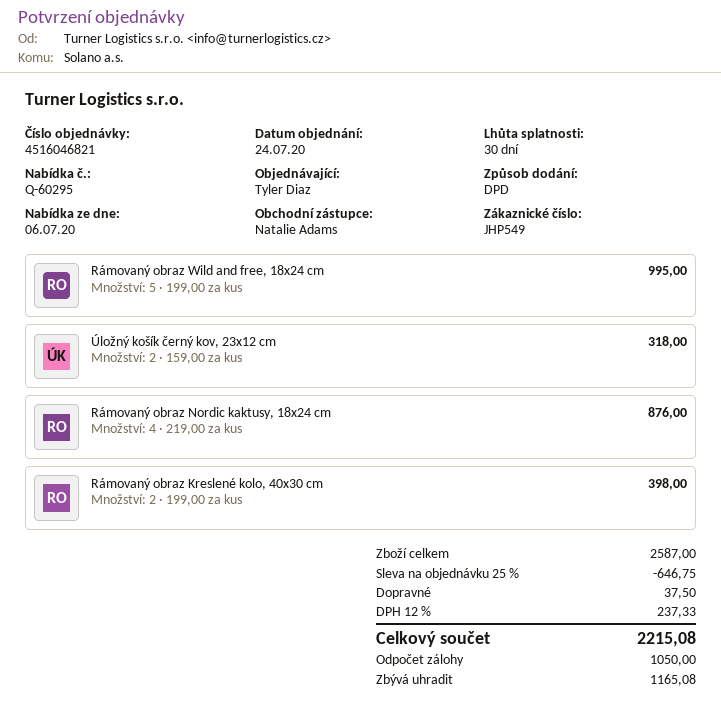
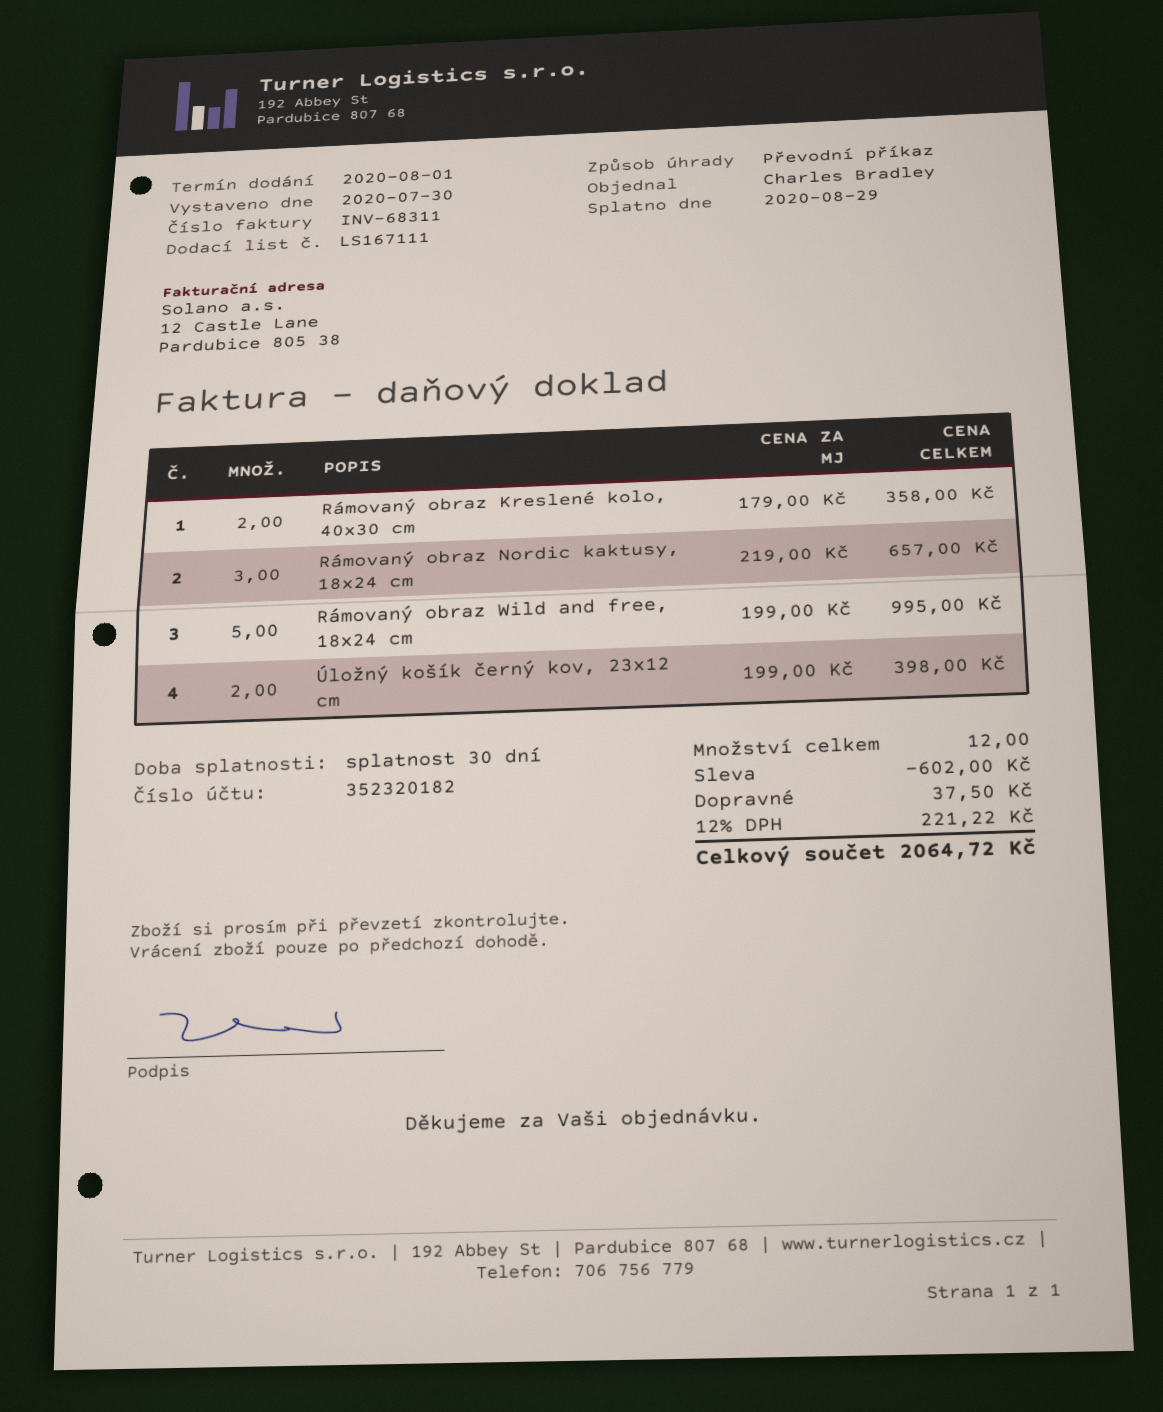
ordered by: Tyler Diaz -> Charles Bradley
Úložný košík černý kov, 23x12 cm: 2 x 159.00 = 318.00 -> 2 x 199.00 = 398.00
Rámovaný obraz Nordic kaktusy, 18x24 cm: 4 x 219.00 = 876.00 -> 3 x 219.00 = 657.00
Rámovaný obraz Kreslené kolo, 40x30 cm: 2 x 199.00 = 398.00 -> 2 x 179.00 = 358.00
discount: 646.75 -> 602.00
tax: 12% = 237.33 -> 12% = 221.22
total: 2215.08 -> 2064.72

